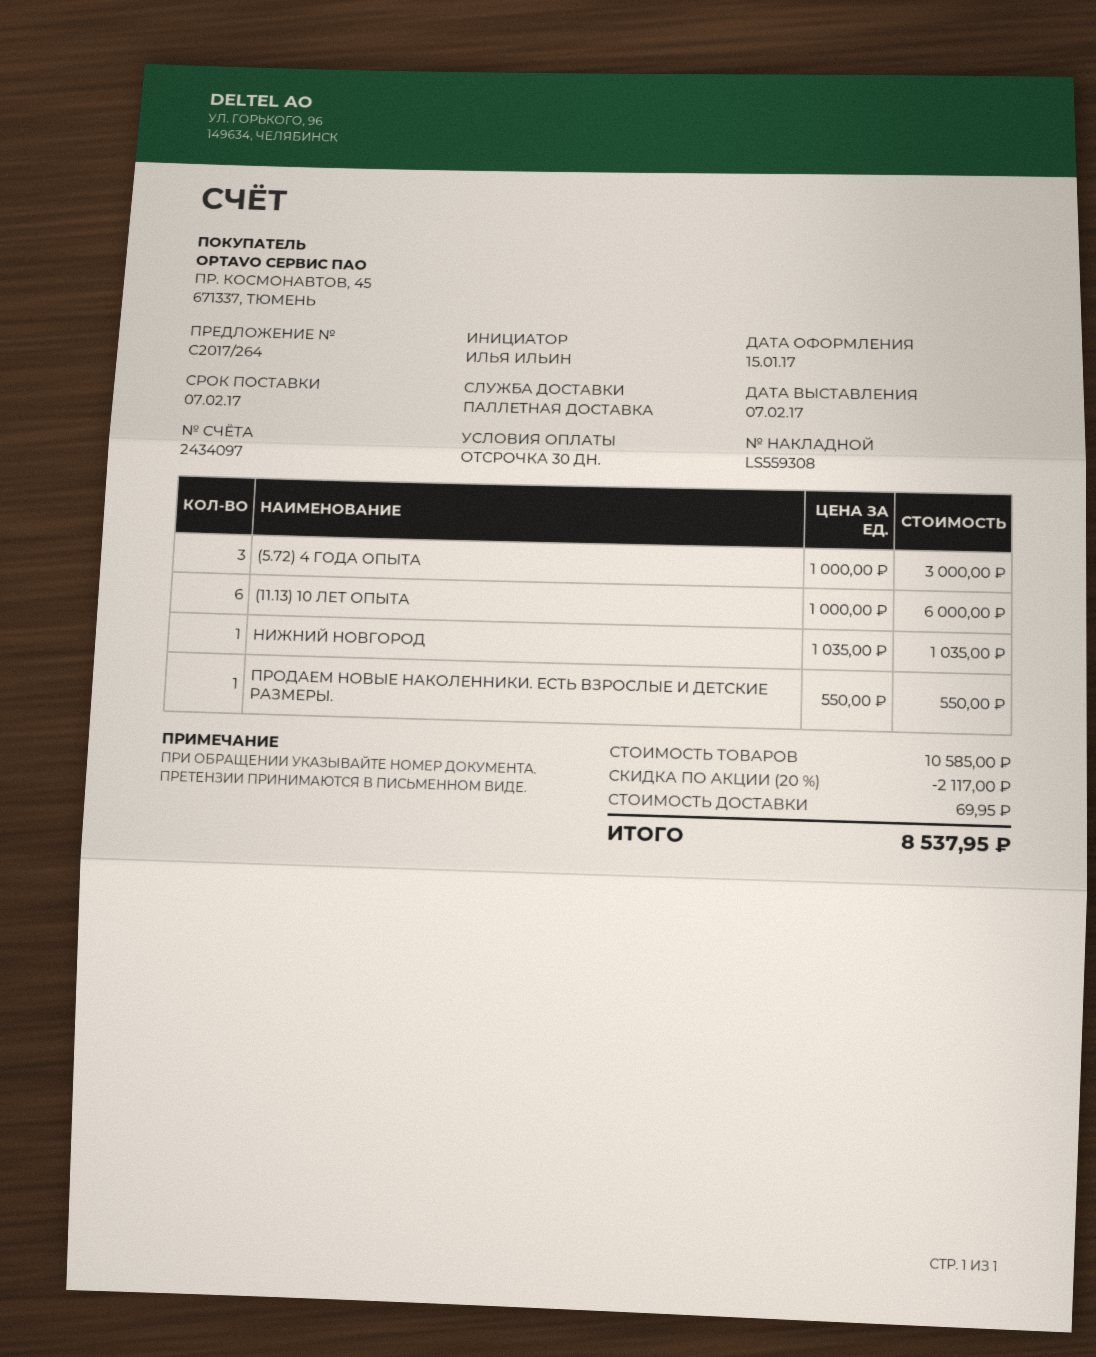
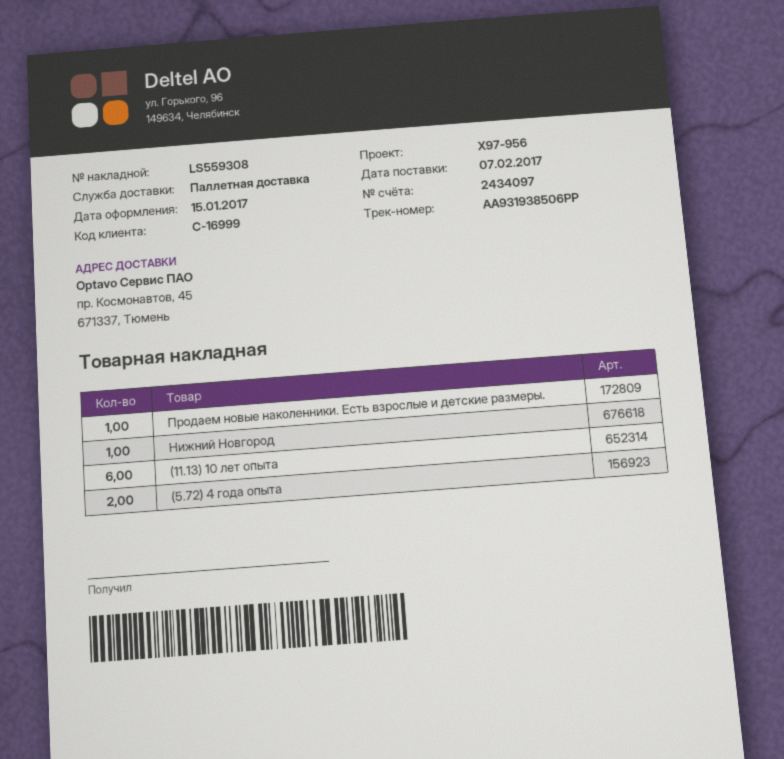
(5.72) 4 ГОДА ОПЫТА: 3 -> 2

